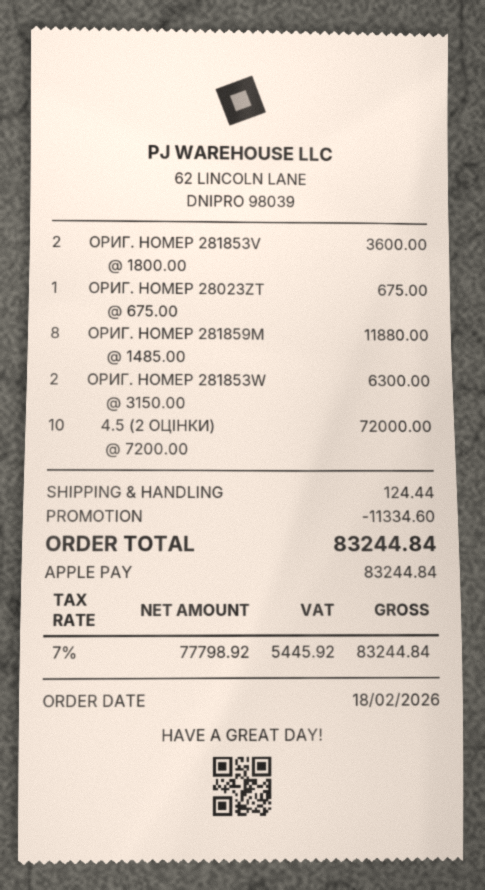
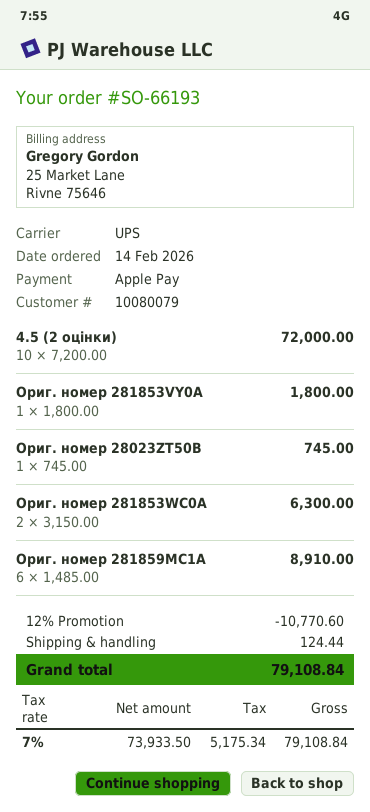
order date: 2026-02-18 -> 2026-02-14
ОРИГ. НОМЕР 281853V: 2 x 1800.00 = 3600.00 -> 1 x 1800.00 = 1800.00
ОРИГ. НОМЕР 28023ZT: 1 x 675.00 = 675.00 -> 1 x 745.00 = 745.00
ОРИГ. НОМЕР 281859M: 8 x 1485.00 = 11880.00 -> 6 x 1485.00 = 8910.00
discount: 11334.60 -> 10770.60
net: 77798.92 -> 73933.50
tax: 7% = 5445.92 -> 7% = 5175.34
total: 83244.84 -> 79108.84

